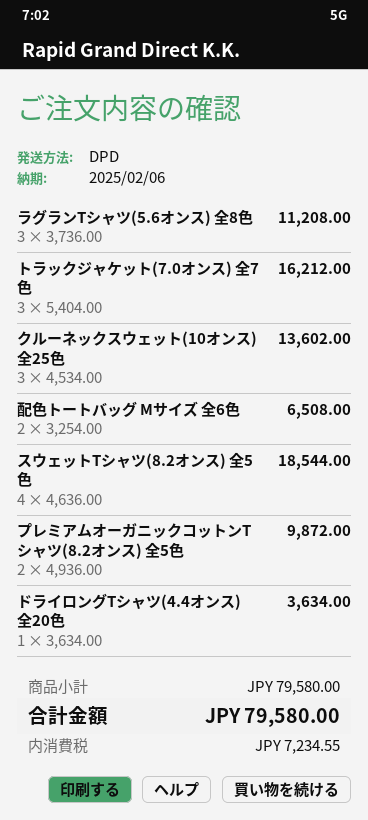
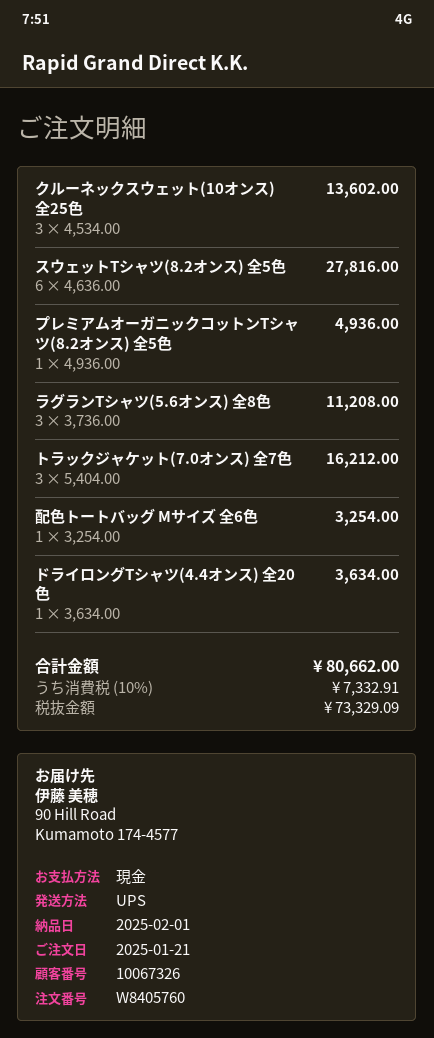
delivery date: 2025-02-06 -> 2025-02-01
shipping method: DPD -> UPS
配色トートバッグ Mサイズ 全6色: 2 x 3254.00 = 6508.00 -> 1 x 3254.00 = 3254.00
スウェットTシャツ(8.2オンス) 全5色: 4 x 4636.00 = 18544.00 -> 6 x 4636.00 = 27816.00
プレミアムオーガニックコットンTシャツ(8.2オンス) 全5色: 2 x 4936.00 = 9872.00 -> 1 x 4936.00 = 4936.00
tax: 7234.55 -> 7332.91
total: 79580.00 -> 80662.00

